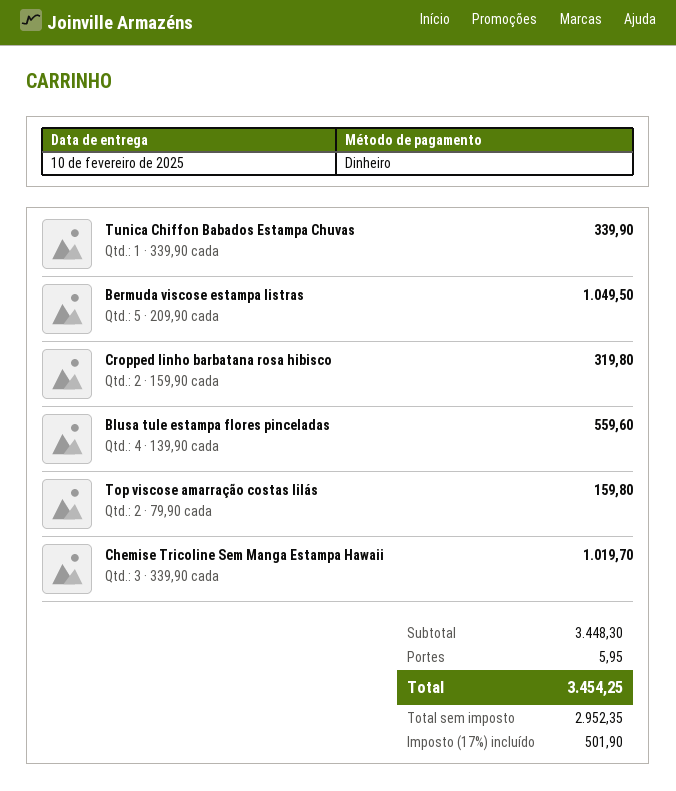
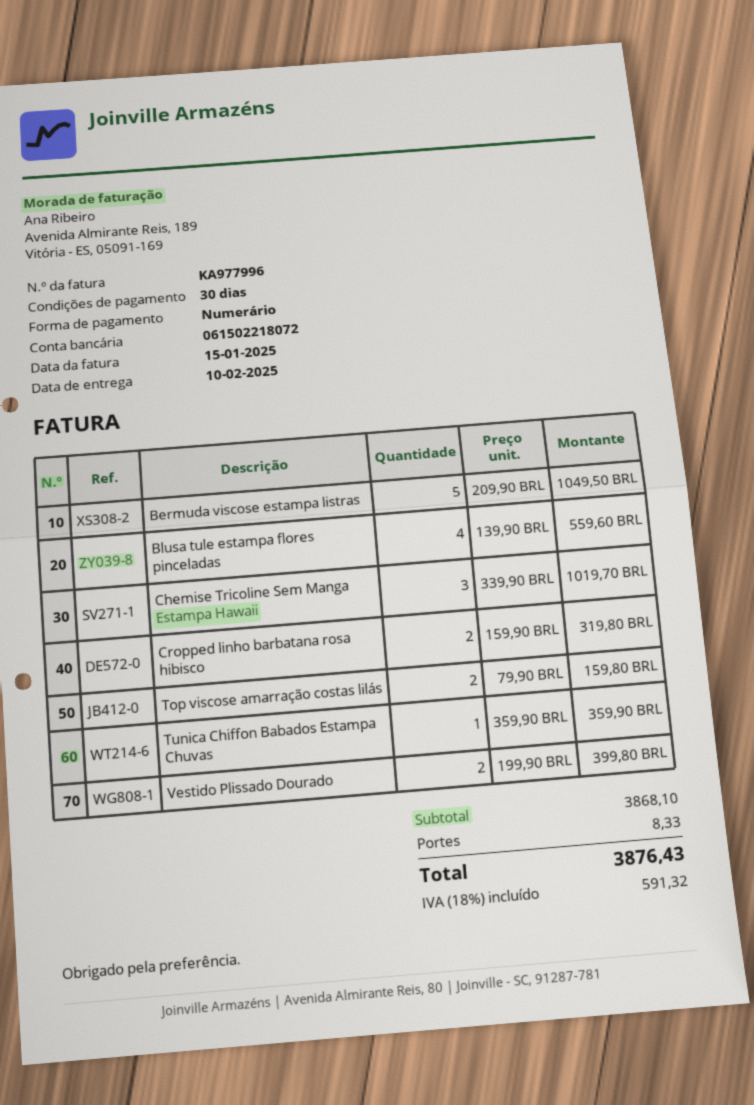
Tunica Chiffon Babados Estampa Chuvas: 1 x 339.90 = 339.90 -> 1 x 359.90 = 359.90
Vestido Plissado Dourado: none -> 2 x 199.90 = 399.80
subtotal: 3448.30 -> 3868.10
shipping: 5.95 -> 8.33
tax: 17% = 501.90 -> 18% = 591.32
total: 3454.25 -> 3876.43

